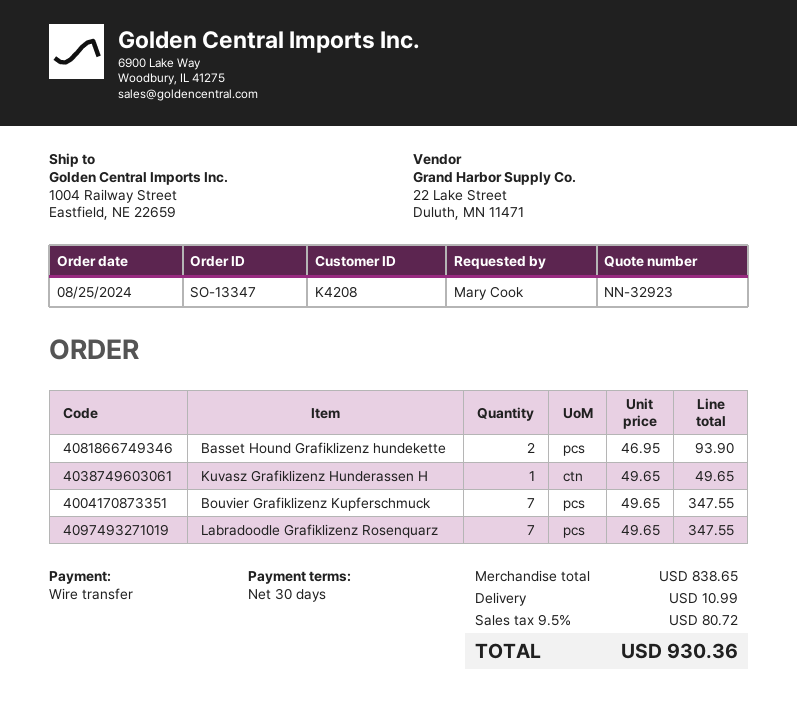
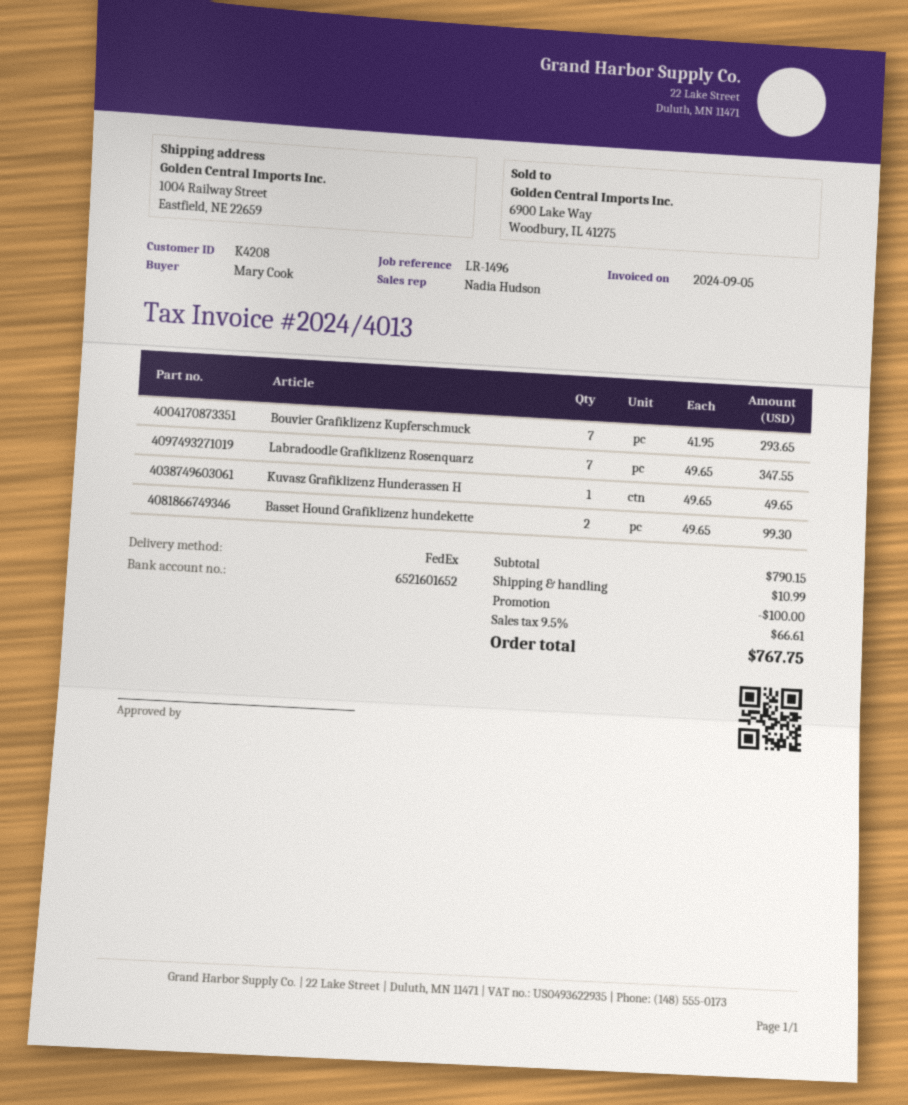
Basset Hound Grafiklizenz hundekette: 2 x 46.95 = 93.90 -> 2 x 49.65 = 99.30
Bouvier Grafiklizenz Kupferschmuck: 7 x 49.65 = 347.55 -> 7 x 41.95 = 293.65
subtotal: 838.65 -> 790.15
discount: none -> 100.00
tax: 9.5% = 80.72 -> 9.5% = 66.61
total: 930.36 -> 767.75

